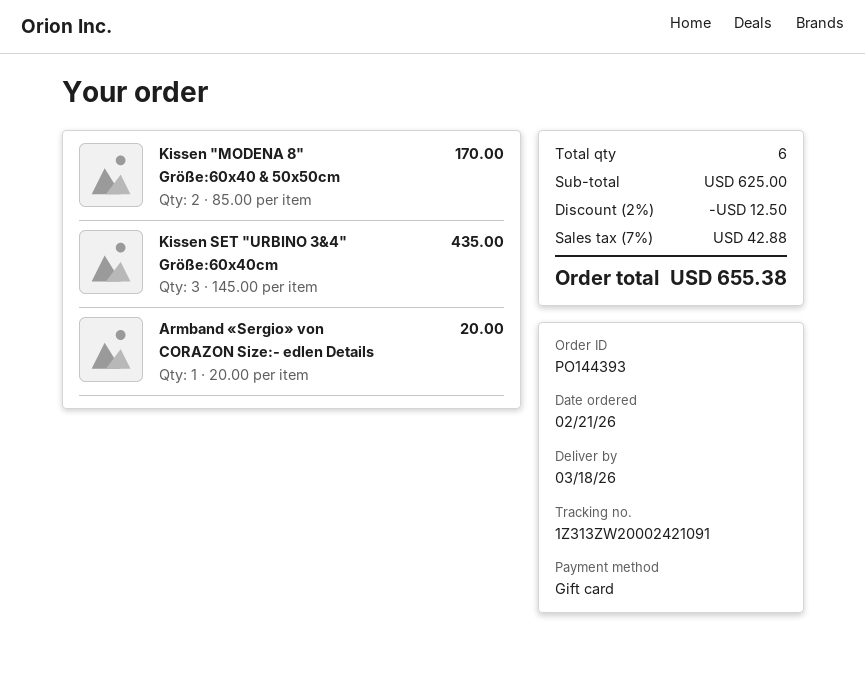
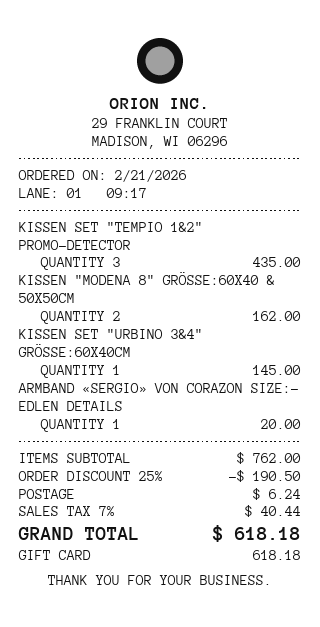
Kissen "MODENA 8" Größe:60x40 & 50x50cm: 2 for 170.00 -> 2 for 162.00
Kissen SET "URBINO 3&4" Größe:60x40cm: 3 for 435.00 -> 1 for 145.00
KISSEN SET "TEMPIO 1&2" PROMO-DETECTOR: none -> 3 for 435.00
subtotal: 625.00 -> 762.00
discount: 2% = 12.50 -> 25% = 190.50
shipping: none -> 6.24
tax: 7% = 42.88 -> 7% = 40.44
total: 655.38 -> 618.18

